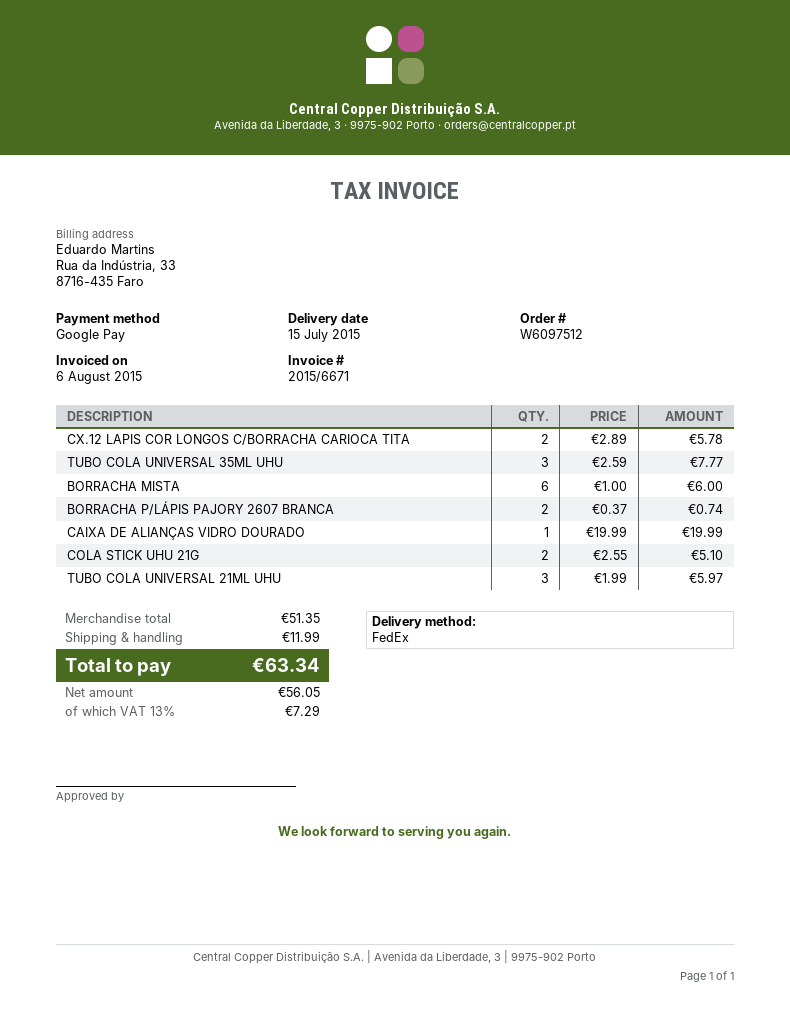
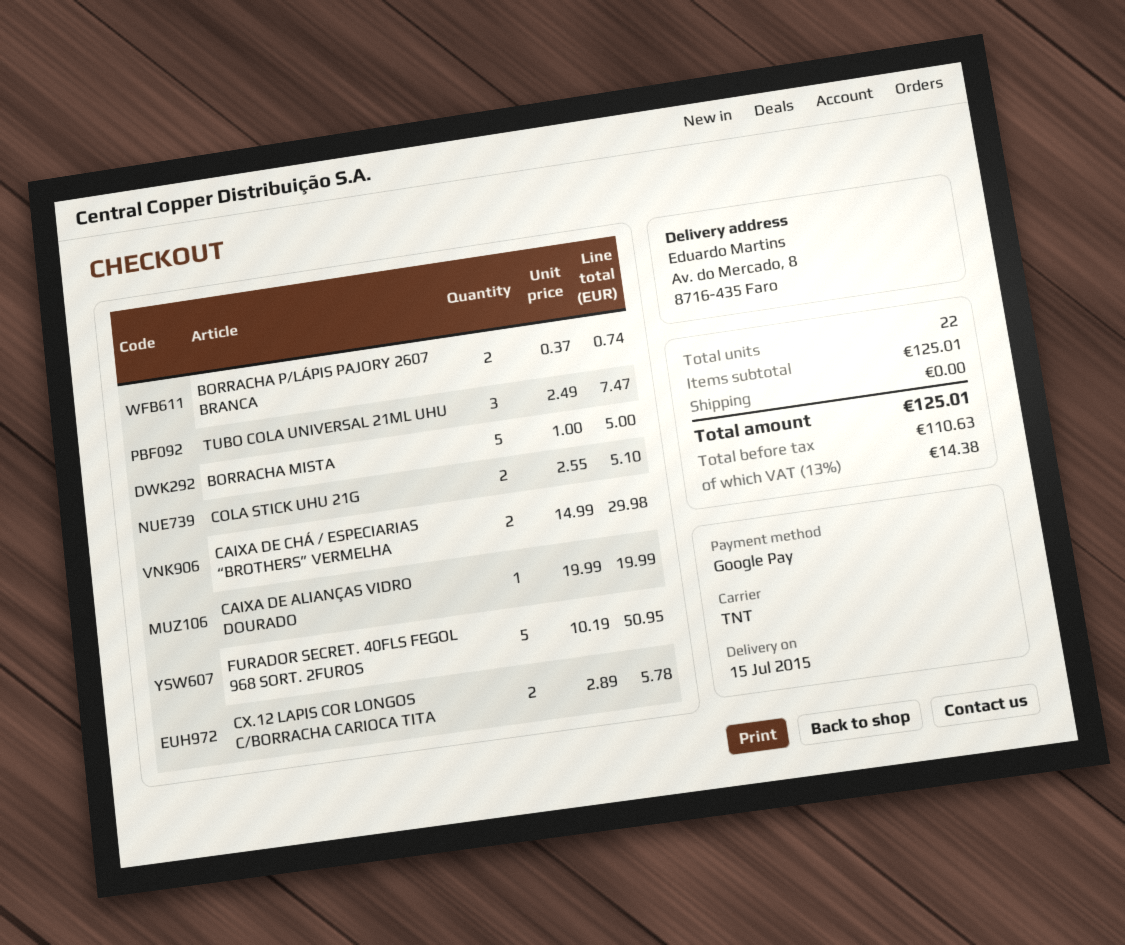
shipping method: FedEx -> TNT
TUBO COLA UNIVERSAL 35ML UHU: 3 x 2.59 = 7.77 -> none
BORRACHA MISTA: 6 x 1.00 = 6.00 -> 5 x 1.00 = 5.00
TUBO COLA UNIVERSAL 21ML UHU: 3 x 1.99 = 5.97 -> 3 x 2.49 = 7.47
CAIXA DE CHÁ / ESPECIARIAS “BROTHERS” VERMELHA: none -> 2 x 14.99 = 29.98
FURADOR SECRET. 40FLS FEGOL 968 SORT. 2FUROS: none -> 5 x 10.19 = 50.95
subtotal: 51.35 -> 125.01
shipping: 11.99 -> 0.00
net: 56.05 -> 110.63
tax: 13% = 7.29 -> 13% = 14.38
total: 63.34 -> 125.01

